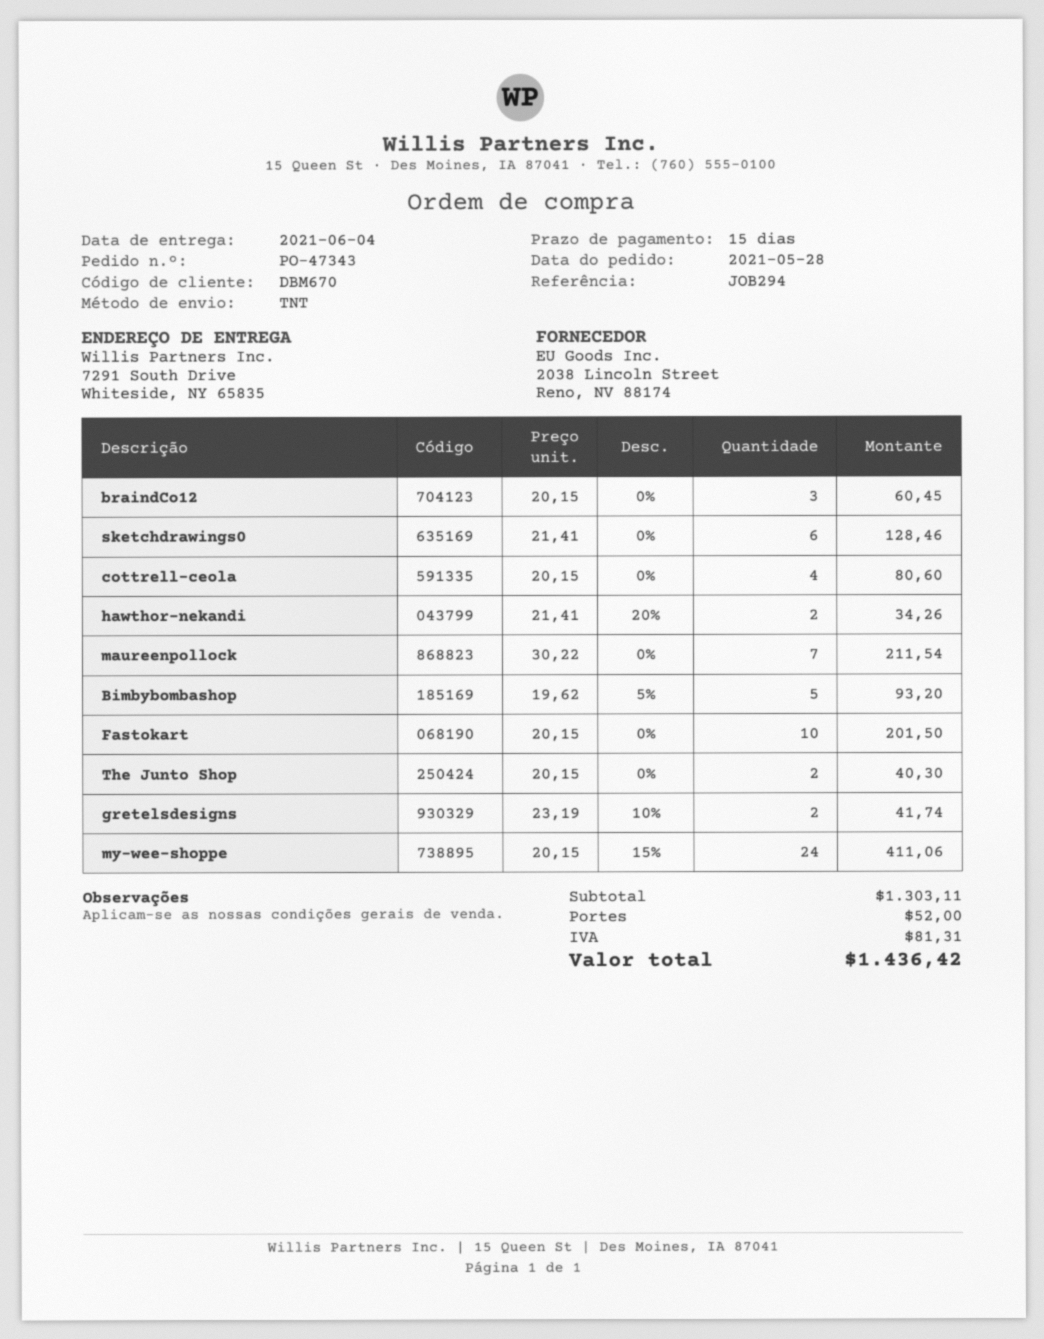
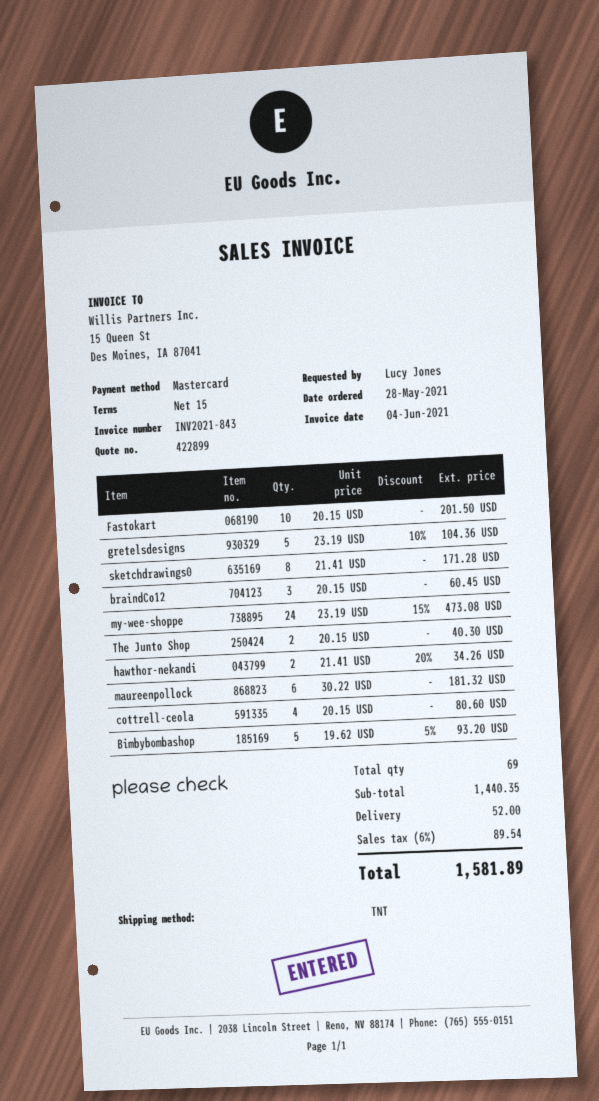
sketchdrawings0: 6 x 21.41 = 128.46 -> 8 x 21.41 = 171.28
maureenpollock: 7 x 30.22 = 211.54 -> 6 x 30.22 = 181.32
gretelsdesigns: 2 x 23.19 - 10% = 41.74 -> 5 x 23.19 - 10% = 104.36
my-wee-shoppe: 24 x 20.15 - 15% = 411.06 -> 24 x 23.19 - 15% = 473.08
subtotal: 1303.11 -> 1440.35
tax: 81.31 -> 89.54
total: 1436.42 -> 1581.89

